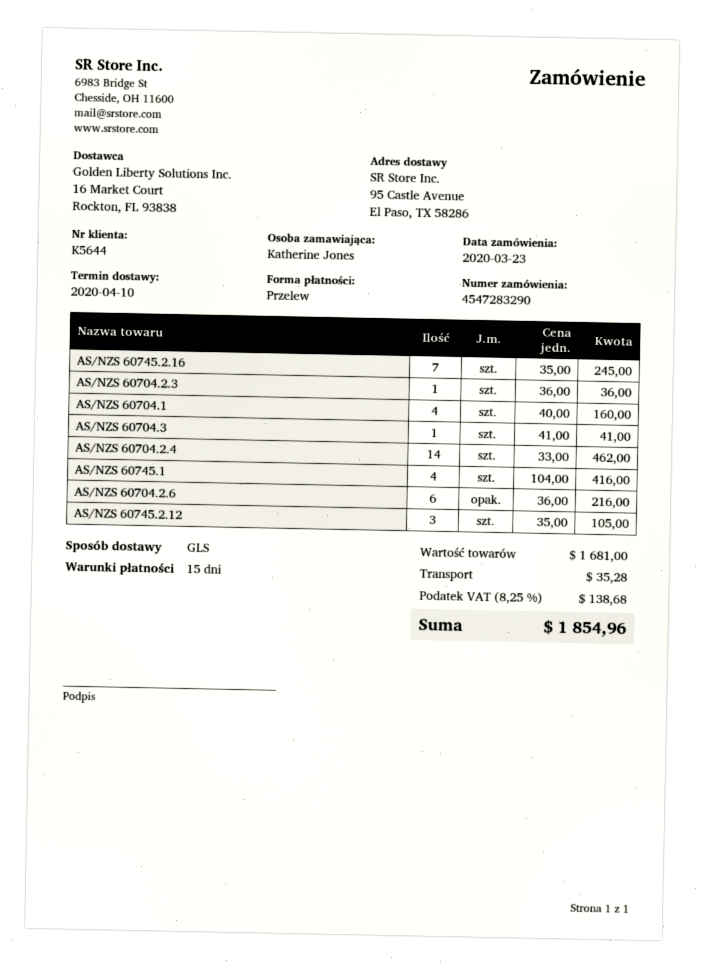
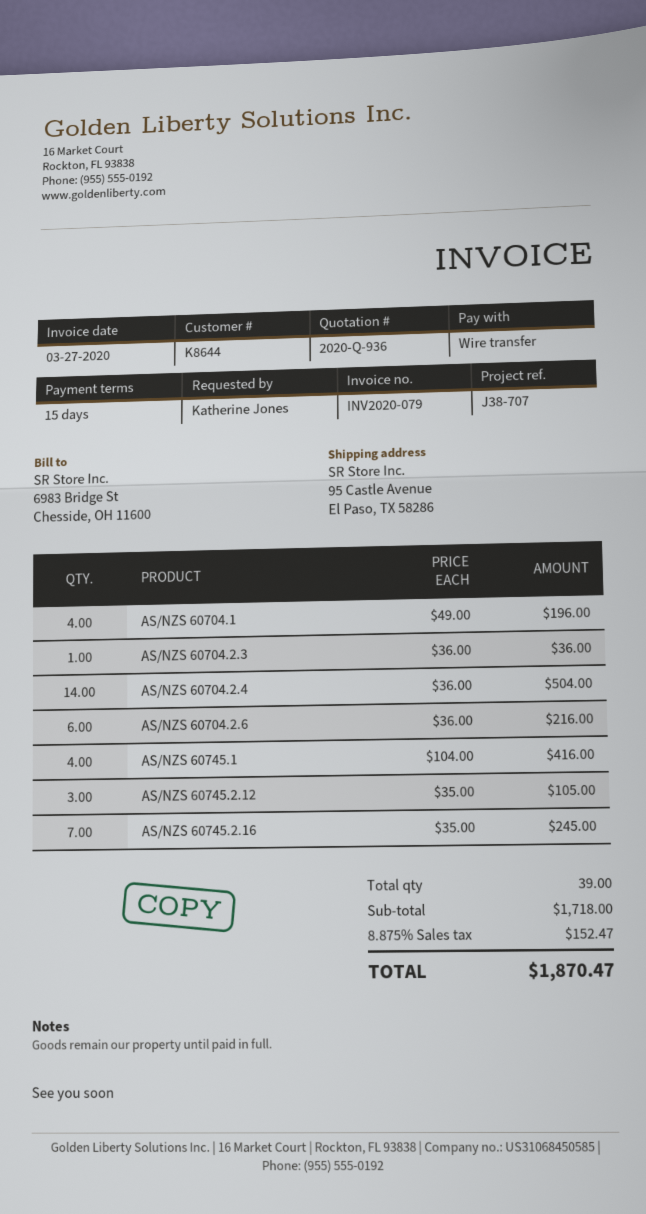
customer number: K5644 -> K8644
AS/NZS 60704.1: 4 x 40.00 = 160.00 -> 4 x 49.00 = 196.00
AS/NZS 60704.3: 1 x 41.00 = 41.00 -> none
AS/NZS 60704.2.4: 14 x 33.00 = 462.00 -> 14 x 36.00 = 504.00
subtotal: 1681.00 -> 1718.00
shipping: 35.28 -> none
tax: 8.25% = 138.68 -> 8.875% = 152.47
total: 1854.96 -> 1870.47

